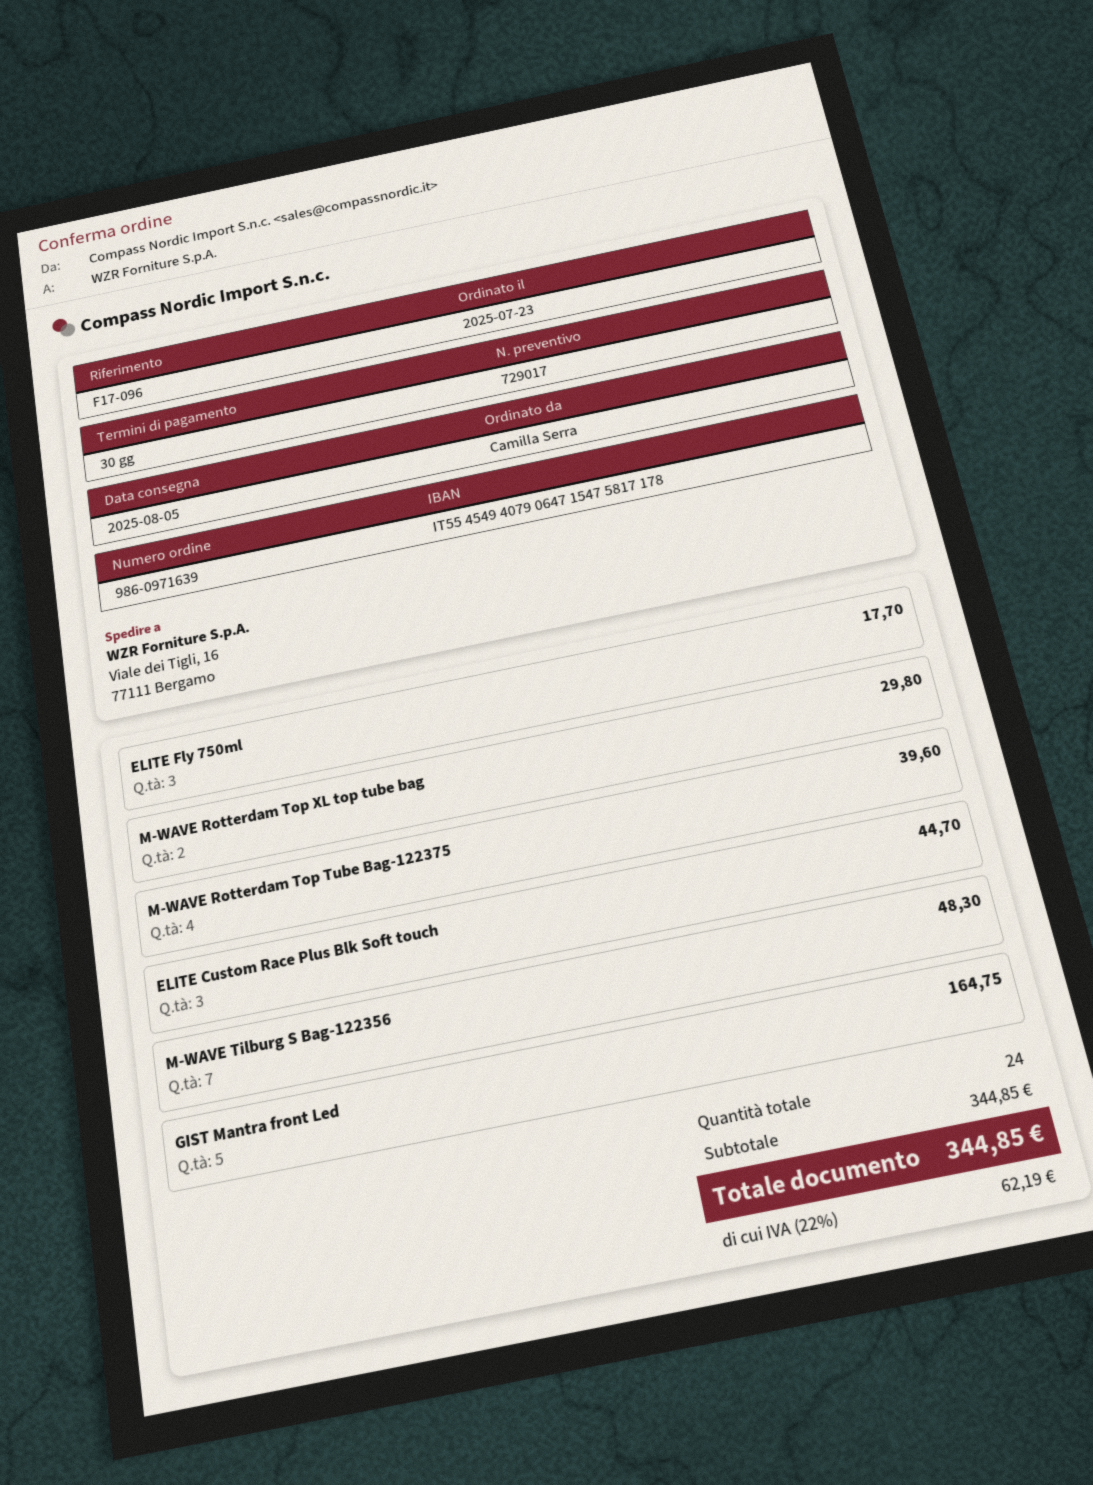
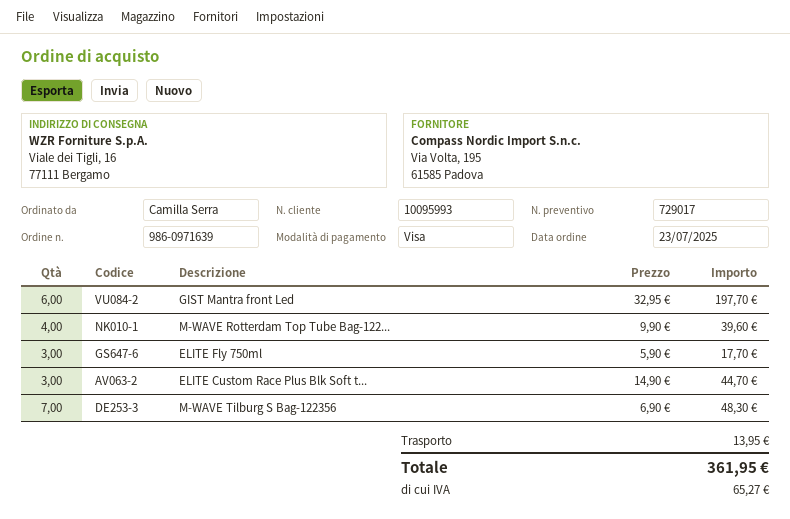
M-WAVE Rotterdam Top XL top tube bag: 2 for 29.80 -> none
GIST Mantra front Led: 5 for 164.75 -> 6 for 197.70
shipping: none -> 13.95
tax: 62.19 -> 65.27
total: 344.85 -> 361.95

